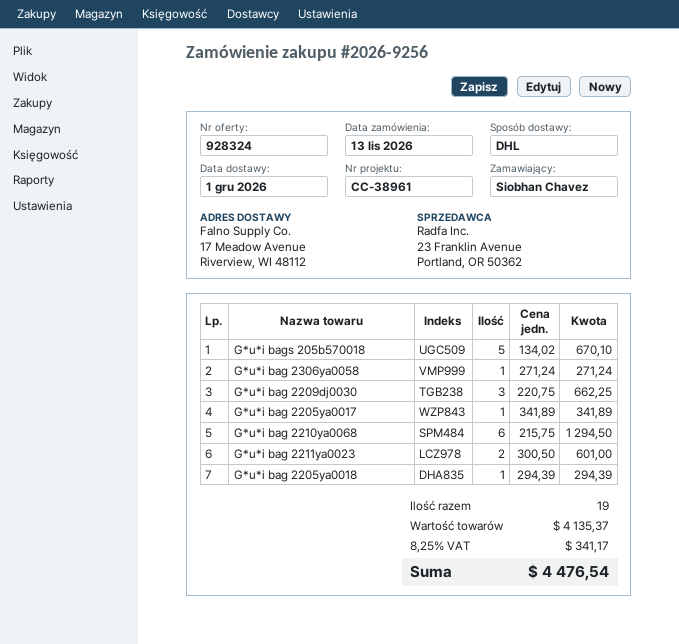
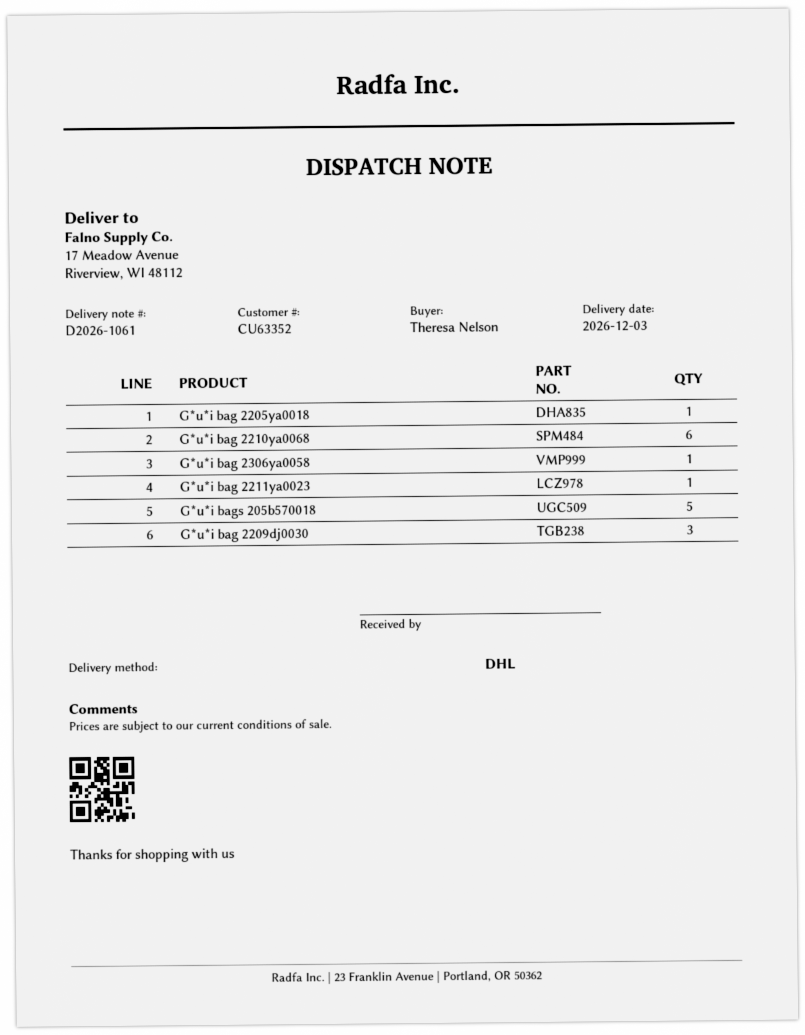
delivery date: 2026-12-01 -> 2026-12-03
ordered by: Siobhan Chavez -> Theresa Nelson
G*u*i bag 2205ya0017: 1 -> none
G*u*i bag 2211ya0023: 2 -> 1

